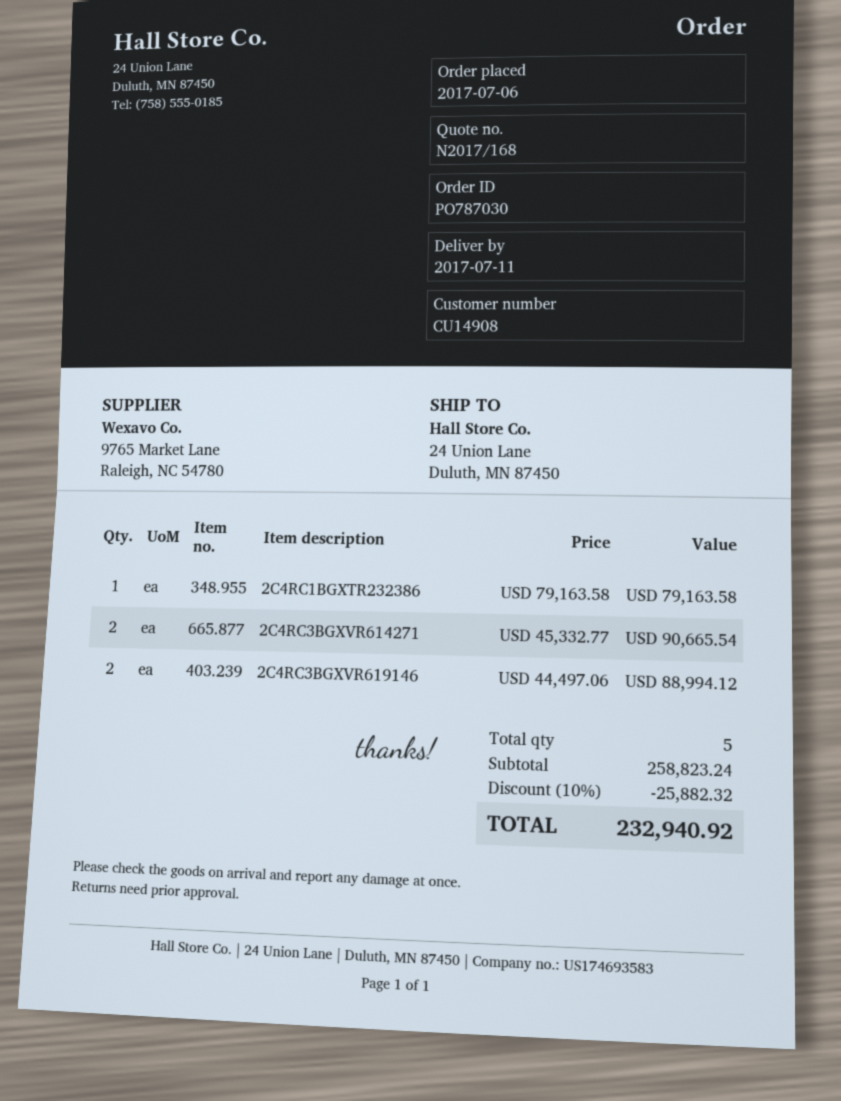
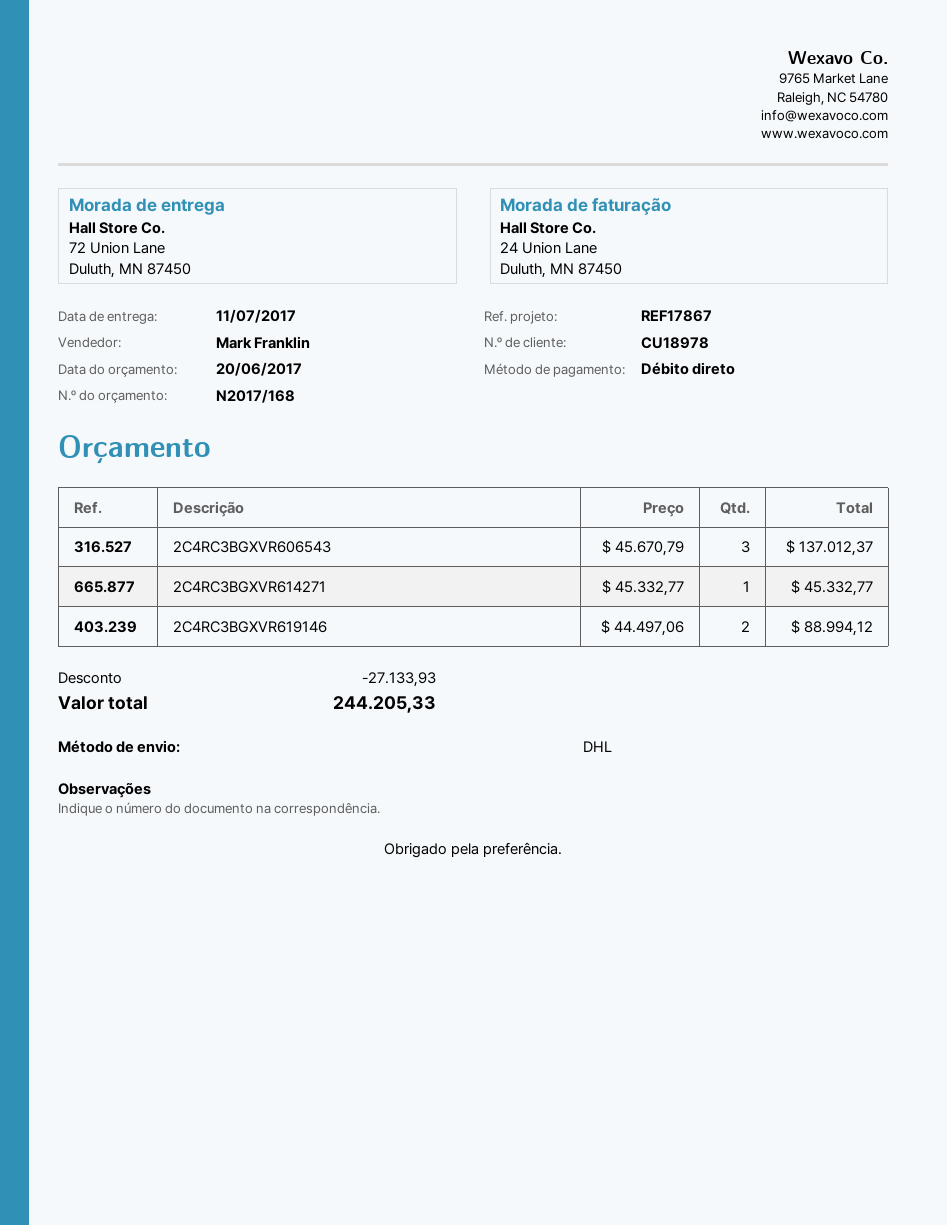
customer number: CU14908 -> CU18978
ship to: 24 Union Lane, Duluth, MN 87450 -> 72 Union Lane, Duluth, MN 87450
2C4RC1BGXTR232386: 1 x 79163.58 = 79163.58 -> none
2C4RC3BGXVR614271: 2 x 45332.77 = 90665.54 -> 1 x 45332.77 = 45332.77
2C4RC3BGXVR606543: none -> 3 x 45670.79 = 137012.37
discount: 25882.32 -> 27133.93
total: 232940.92 -> 244205.33

